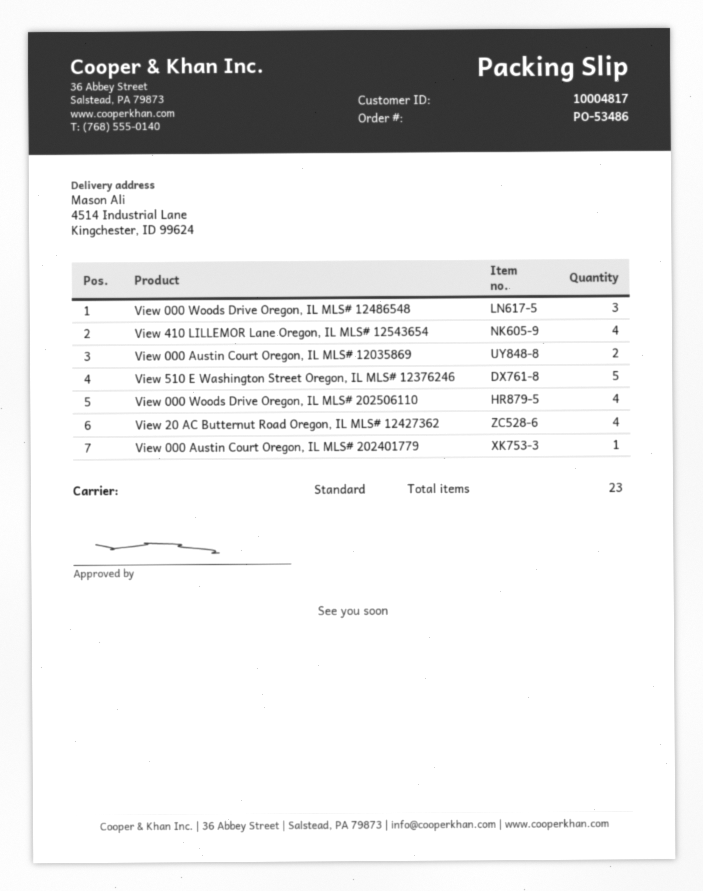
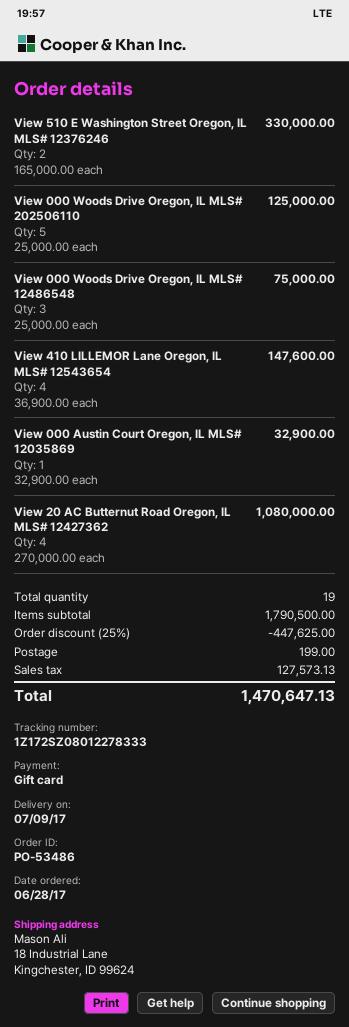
ship to: 4514 Industrial Lane, Kingchester, ID 99624 -> 18 Industrial Lane, Kingchester, ID 99624
View 000 Austin Court Oregon, IL MLS# 12035869: 2 -> 1
View 510 E Washington Street Oregon, IL MLS# 12376246: 5 -> 2
View 000 Woods Drive Oregon, IL MLS# 202506110: 4 -> 5
View 000 Austin Court Oregon, IL MLS# 202401779: 1 -> none
total quantity: 23 -> 19

